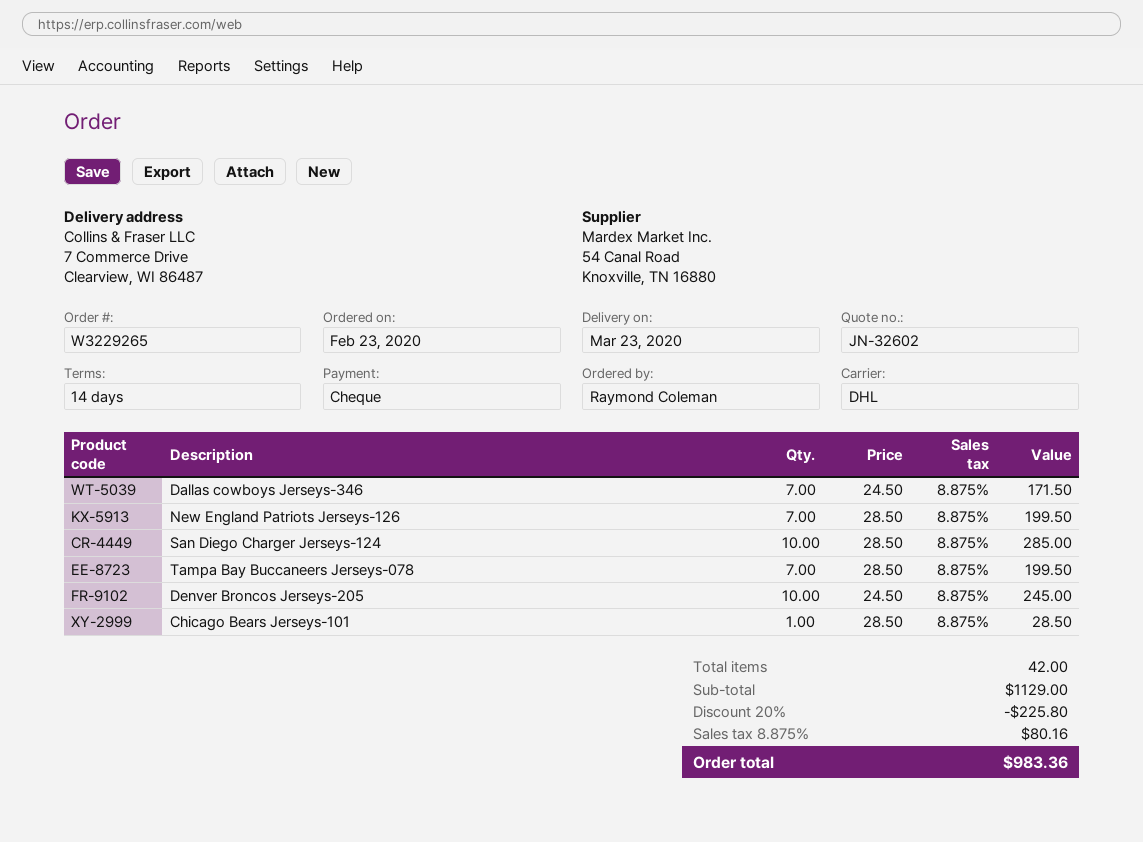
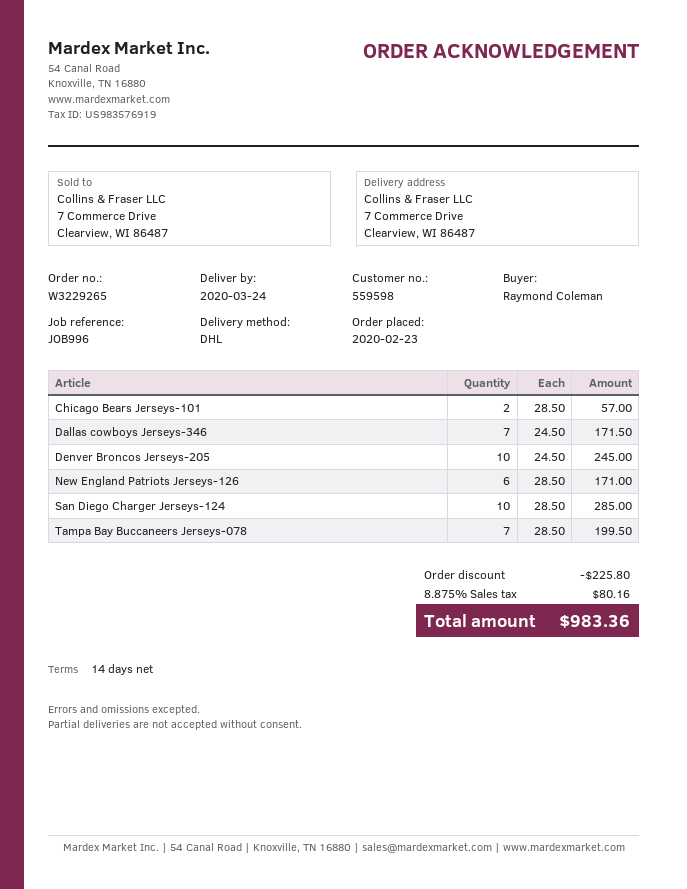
delivery date: 2020-03-23 -> 2020-03-24
New England Patriots Jerseys-126: 7 x 28.50 = 199.50 -> 6 x 28.50 = 171.00
Chicago Bears Jerseys-101: 1 x 28.50 = 28.50 -> 2 x 28.50 = 57.00

